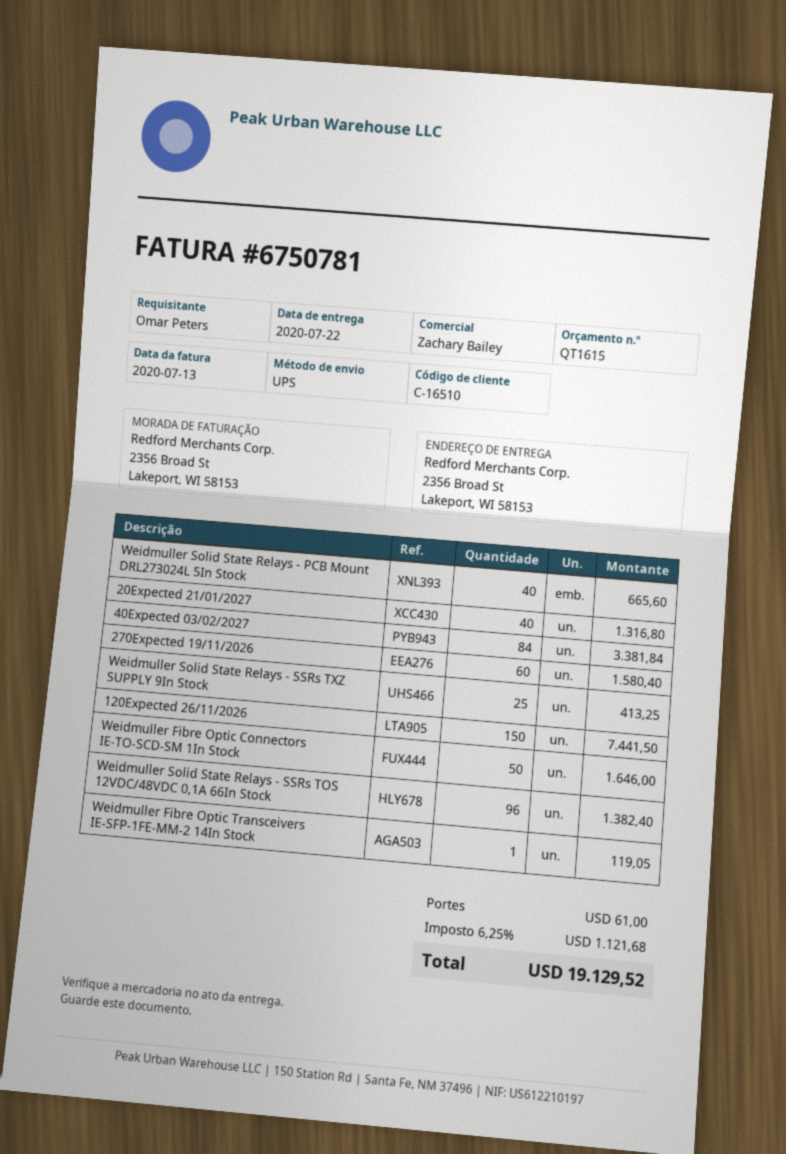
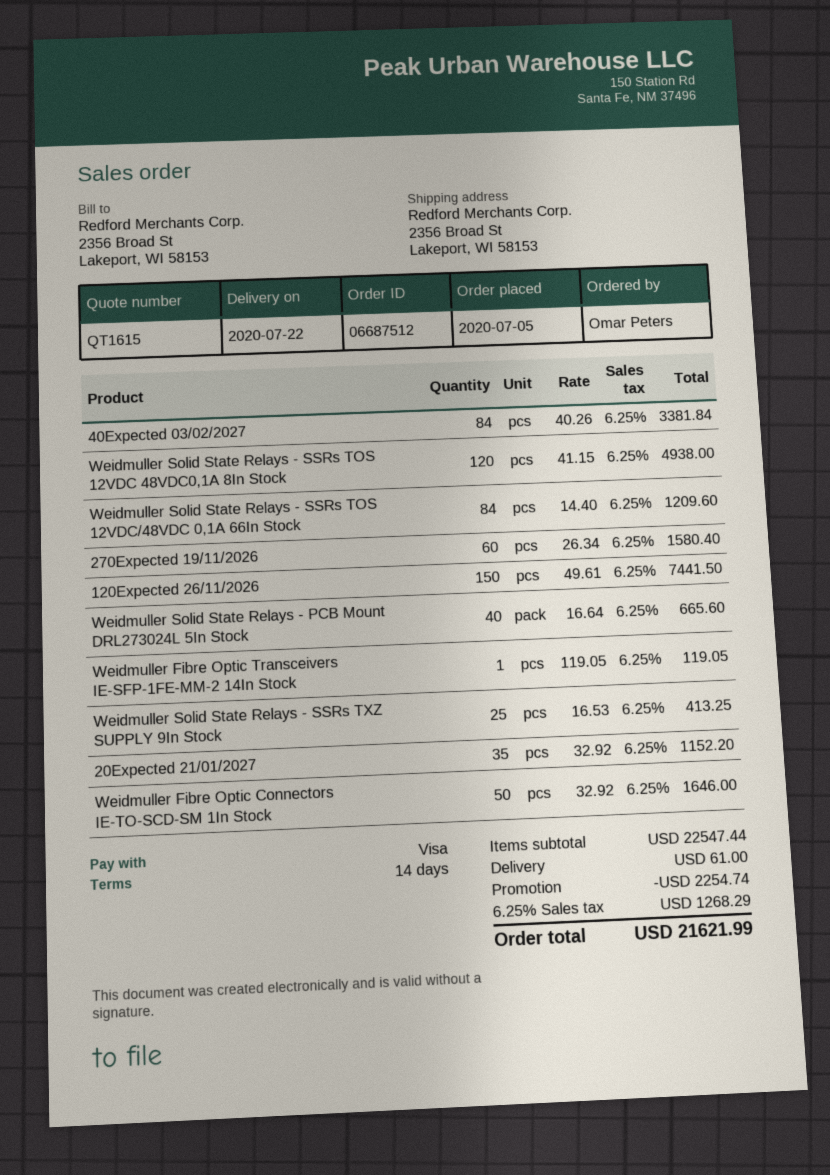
20Expected 21/01/2027: 40 for 1316.80 -> 35 for 1152.20
Weidmuller Solid State Relays - SSRs TOS 12VDC/48VDC 0,1A 66In Stock: 96 for 1382.40 -> 84 for 1209.60
Weidmuller Solid State Relays - SSRs TOS 12VDC 48VDC0,1A 8In Stock: none -> 120 for 4938.00
discount: none -> 2254.74
tax: 6.25% = 1121.68 -> 6.25% = 1268.29
total: 19129.52 -> 21621.99

